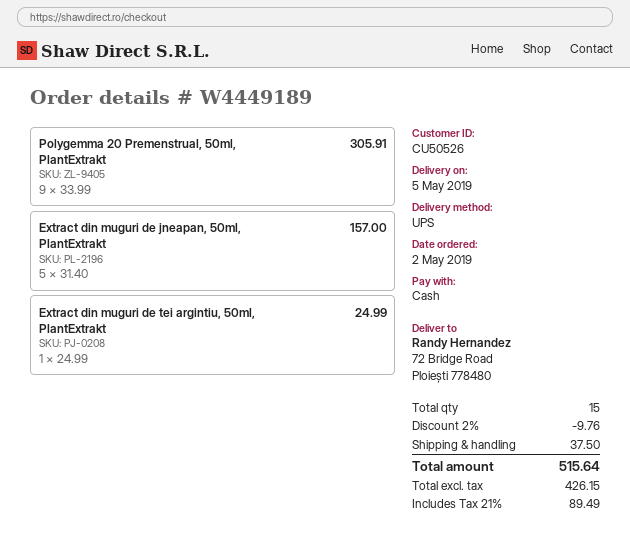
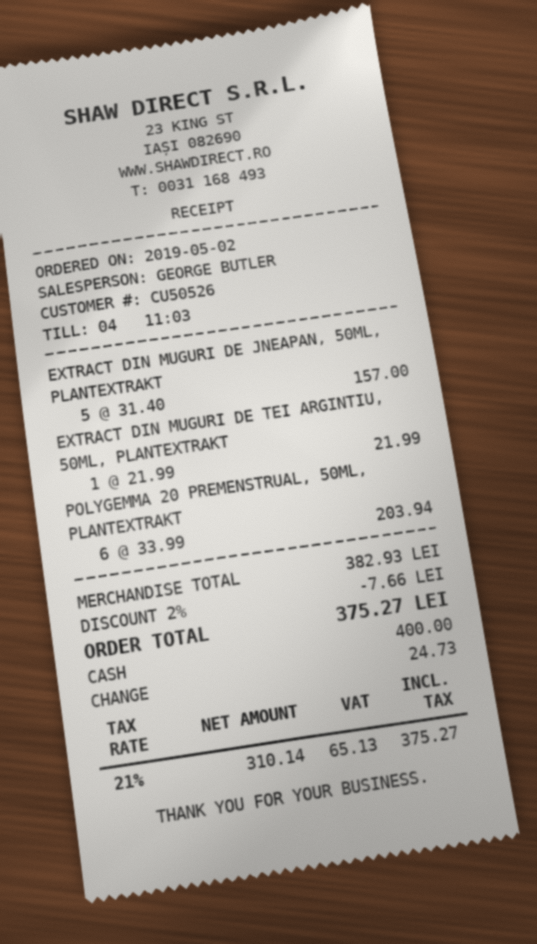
Polygemma 20 Premenstrual, 50ml, PlantExtrakt: 9 x 33.99 = 305.91 -> 6 x 33.99 = 203.94
Extract din muguri de tei argintiu, 50ml, PlantExtrakt: 1 x 24.99 = 24.99 -> 1 x 21.99 = 21.99
discount: 2% = 9.76 -> 2% = 7.66
shipping: 37.50 -> none
net: 426.15 -> 310.14
tax: 21% = 89.49 -> 21% = 65.13
total: 515.64 -> 375.27

